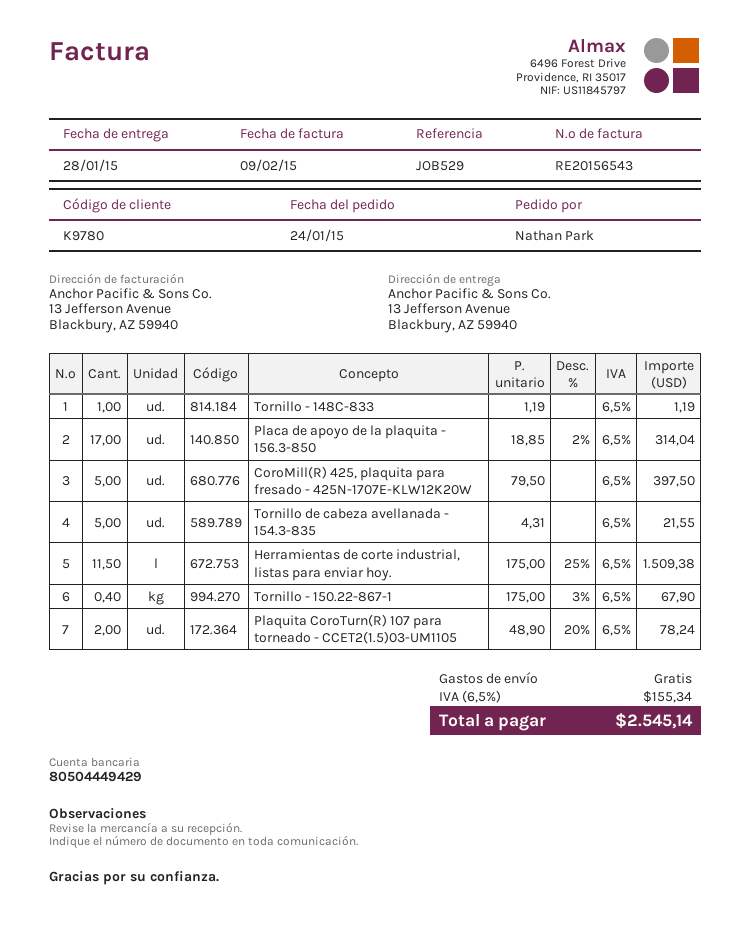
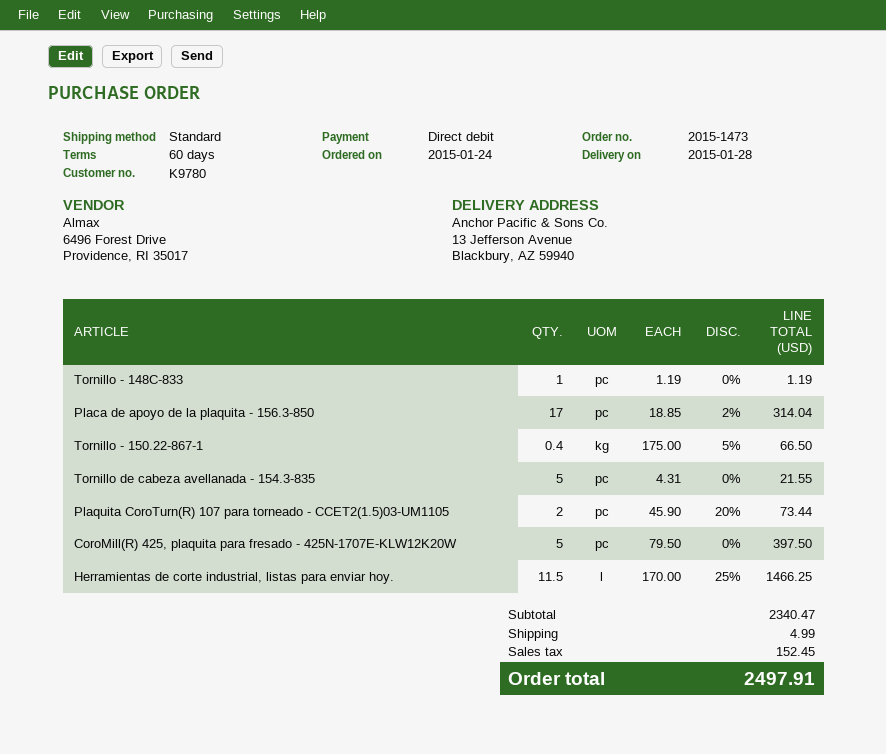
Herramientas de corte industrial, listas para enviar hoy.: 11.5 x 175.00 - 25% = 1509.38 -> 11.5 x 170.00 - 25% = 1466.25
Tornillo - 150.22-867-1: 0.4 x 175.00 - 3% = 67.90 -> 0.4 x 175.00 - 5% = 66.50
Plaquita CoroTurn(R) 107 para torneado - CCET2(1.5)03-UM1105: 2 x 48.90 - 20% = 78.24 -> 2 x 45.90 - 20% = 73.44
shipping: 0.00 -> 4.99
tax: 155.34 -> 152.45
total: 2545.14 -> 2497.91

